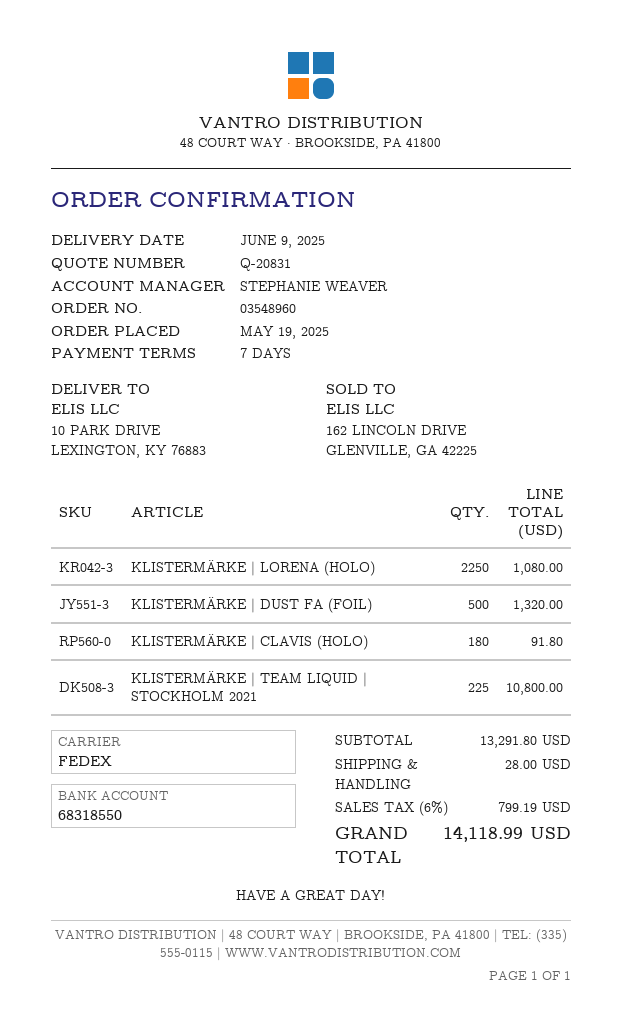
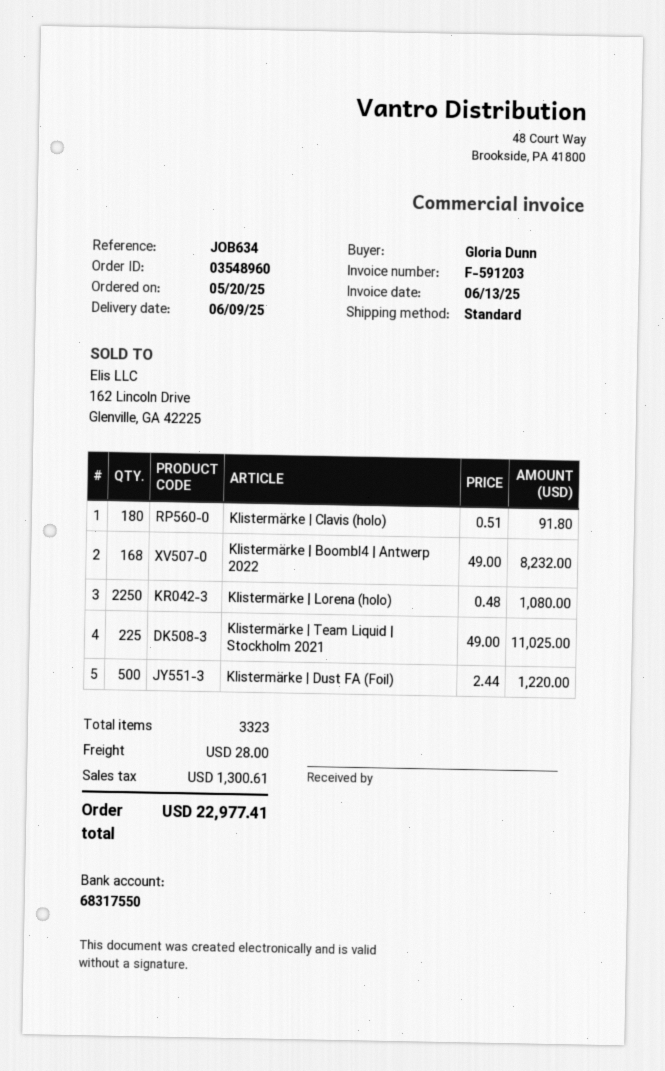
order date: 2025-05-19 -> 2025-05-20
bank account: 68318550 -> 68317550
shipping method: FedEx -> standard
KLISTERMÄRKE | DUST FA (FOIL): 500 for 1320.00 -> 500 for 1220.00
KLISTERMÄRKE | TEAM LIQUID | STOCKHOLM 2021: 225 for 10800.00 -> 225 for 11025.00
Klistermärke | Boombl4 | Antwerp 2022: none -> 168 for 8232.00
tax: 799.19 -> 1300.61
total: 14118.99 -> 22977.41

